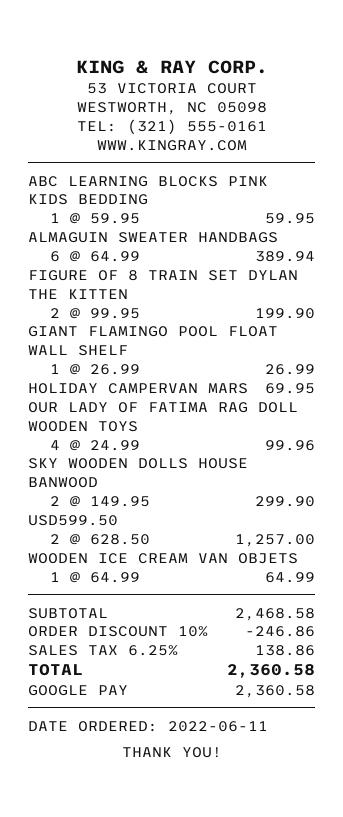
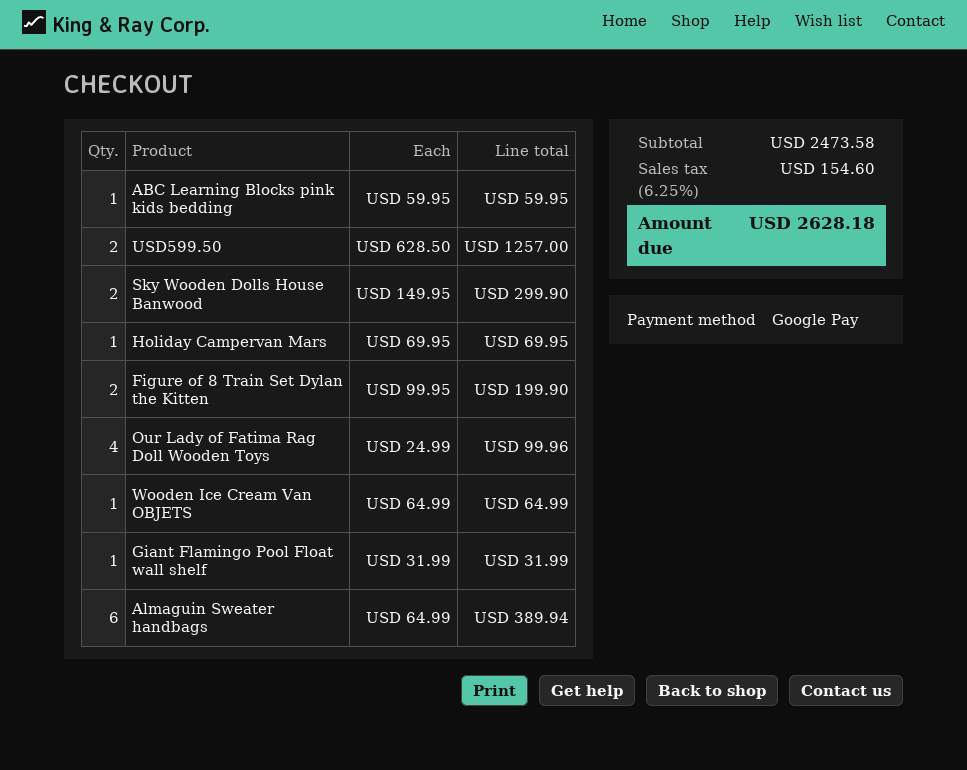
GIANT FLAMINGO POOL FLOAT WALL SHELF: 1 x 26.99 = 26.99 -> 1 x 31.99 = 31.99
subtotal: 2468.58 -> 2473.58
discount: 10% = 246.86 -> none
tax: 6.25% = 138.86 -> 6.25% = 154.60
total: 2360.58 -> 2628.18

